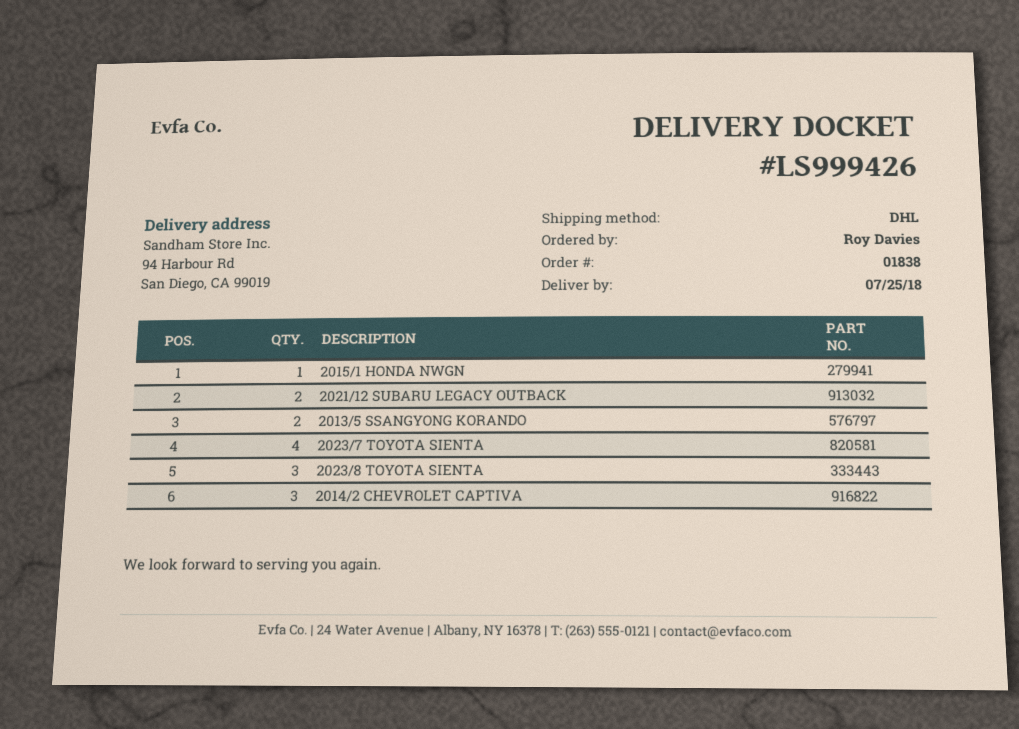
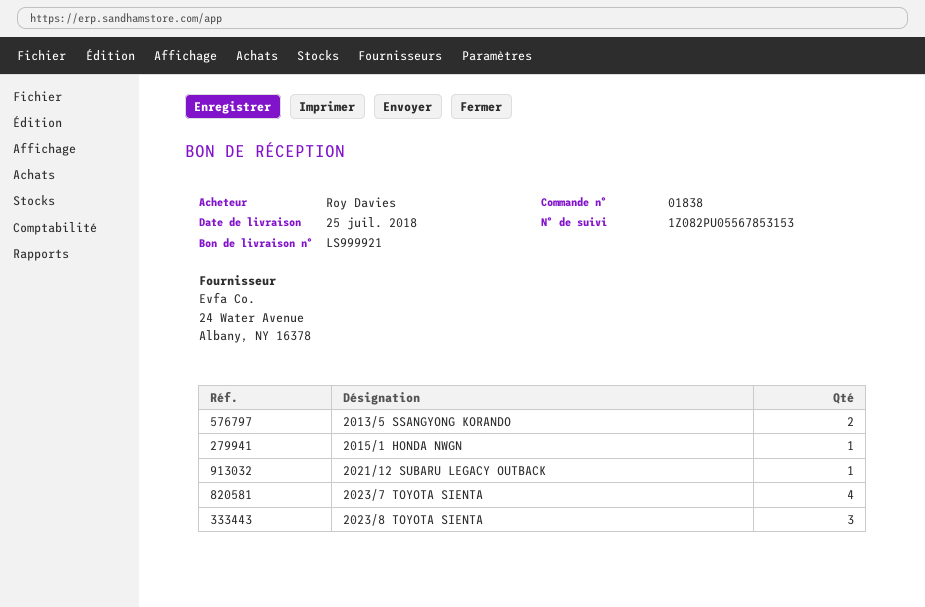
delivery note number: LS999426 -> LS999921
2021/12 SUBARU LEGACY OUTBACK: 2 -> 1
2014/2 CHEVROLET CAPTIVA: 3 -> none

